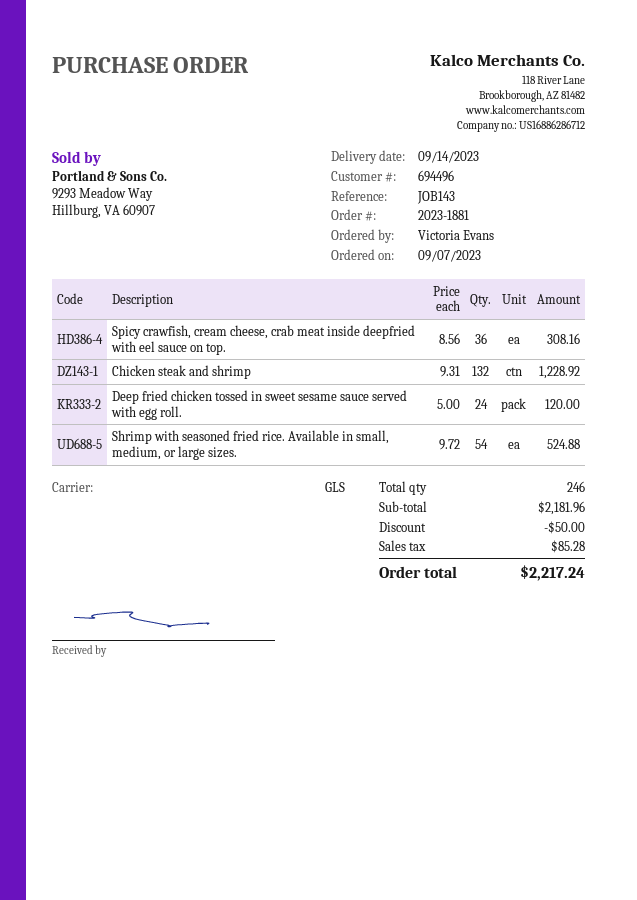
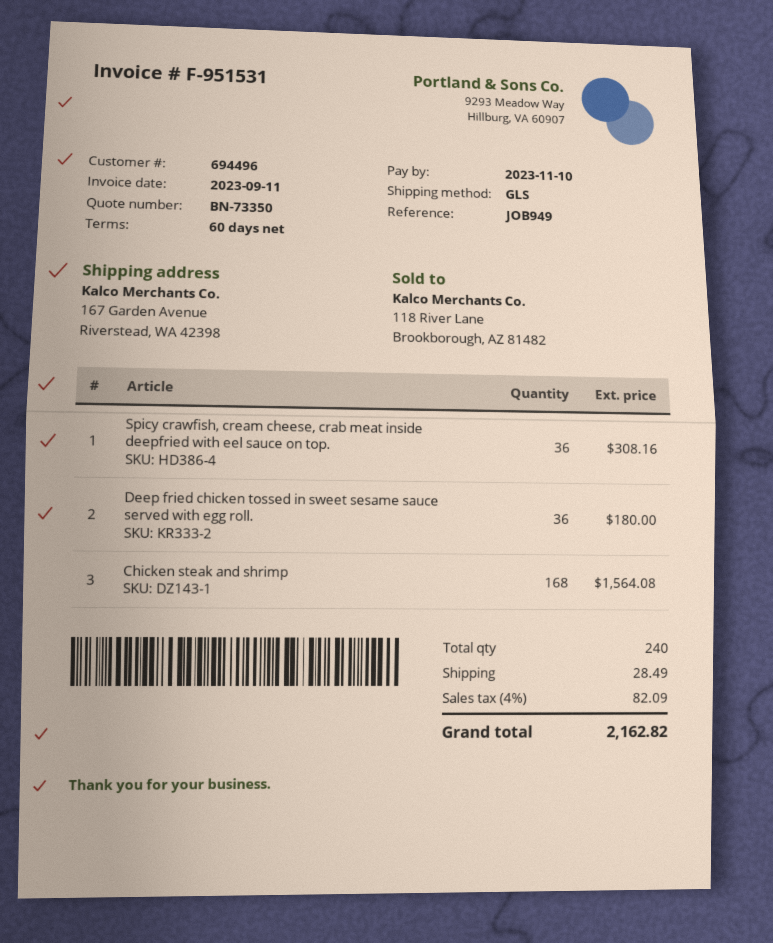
reference: JOB143 -> JOB949
Chicken steak and shrimp: 132 for 1228.92 -> 168 for 1564.08
Deep fried chicken tossed in sweet sesame sauce served with egg roll.: 24 for 120.00 -> 36 for 180.00
Shrimp with seasoned fried rice. Available in small, medium, or large sizes.: 54 for 524.88 -> none
total quantity: 246 -> 240
discount: 50.00 -> none
shipping: none -> 28.49
tax: 85.28 -> 82.09
total: 2217.24 -> 2162.82

